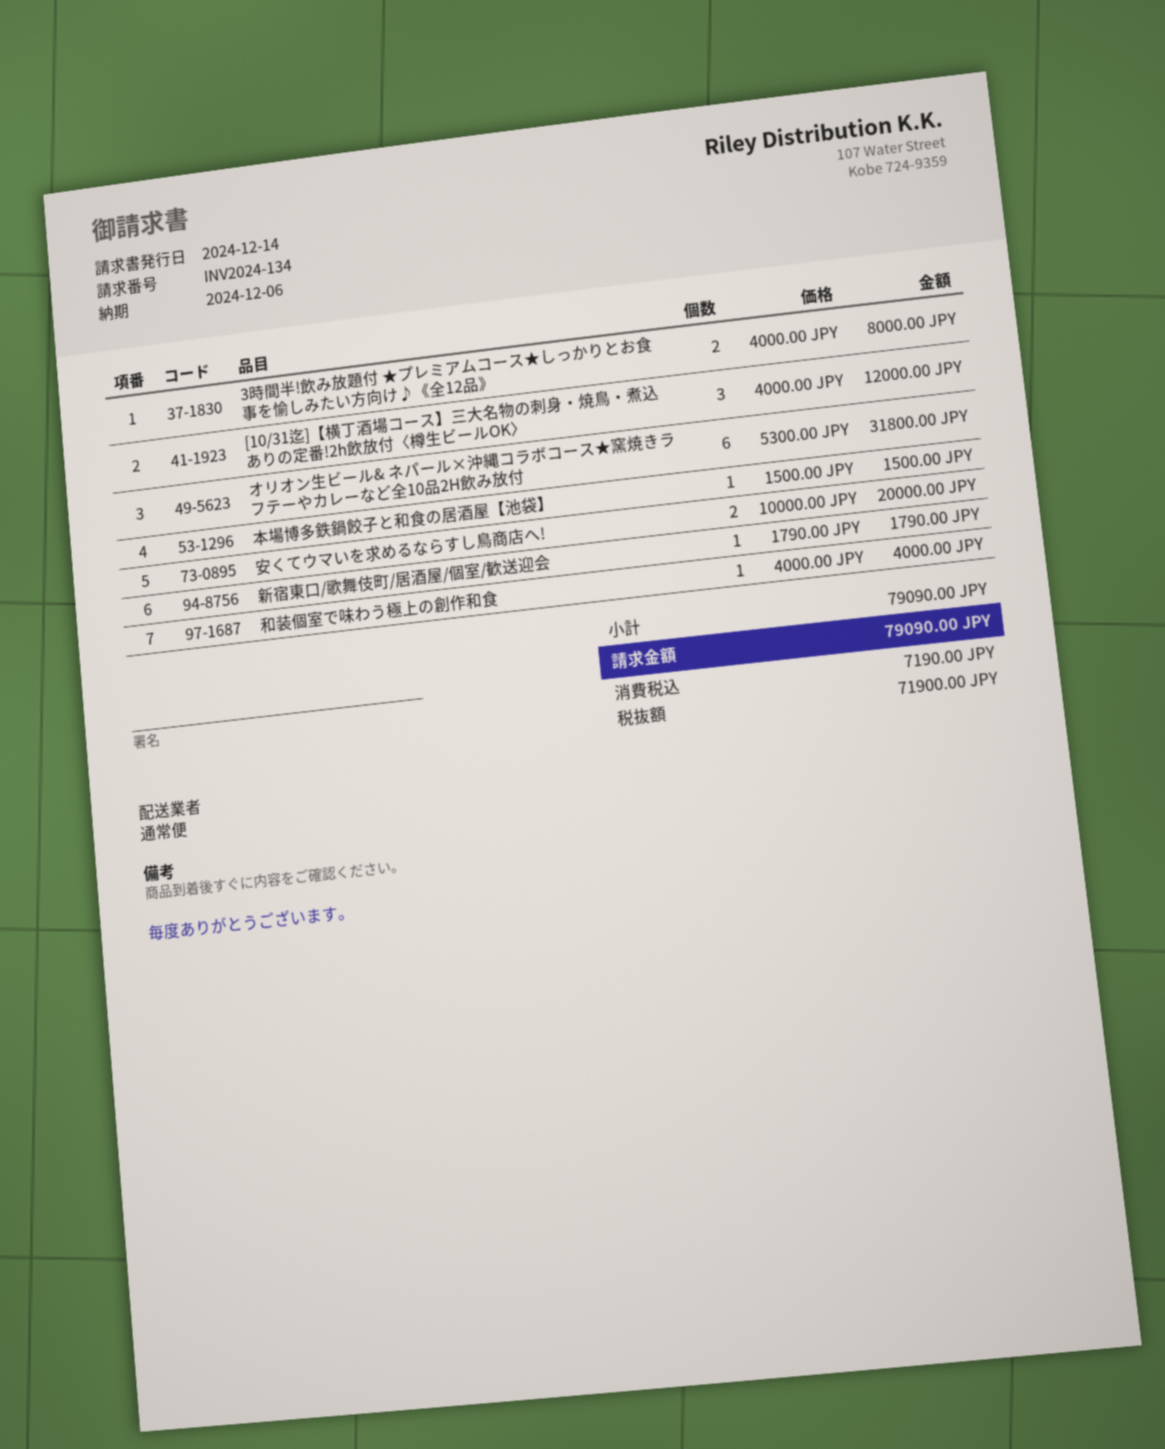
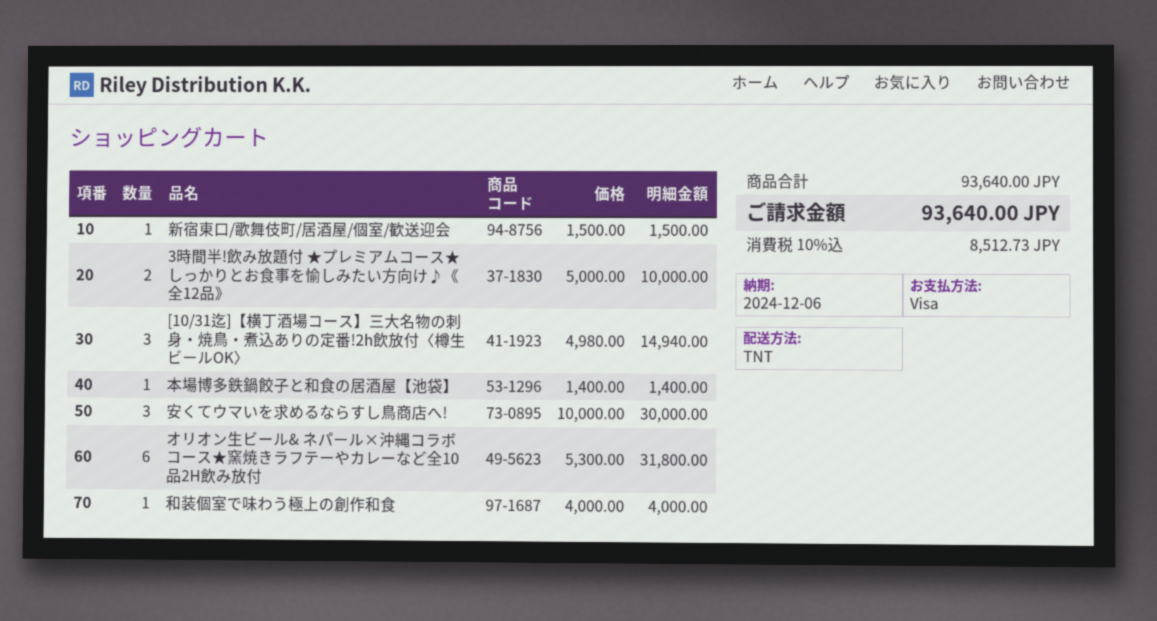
shipping method: standard -> TNT
3時間半!飲み放題付 ★プレミアムコース★しっかりとお食事を愉しみたい方向け♪《全12品》: 2 x 4000.00 = 8000.00 -> 2 x 5000.00 = 10000.00
[10/31迄]【横丁酒場コース】三大名物の刺身・焼鳥・煮込ありの定番!2h飲放付〈樽生ビールOK〉: 3 x 4000.00 = 12000.00 -> 3 x 4980.00 = 14940.00
本場博多鉄鍋餃子と和食の居酒屋【池袋】: 1 x 1500.00 = 1500.00 -> 1 x 1400.00 = 1400.00
安くてウマいを求めるならすし鳥商店へ!: 2 x 10000.00 = 20000.00 -> 3 x 10000.00 = 30000.00
新宿東口/歌舞伎町/居酒屋/個室/歓送迎会: 1 x 1790.00 = 1790.00 -> 1 x 1500.00 = 1500.00
subtotal: 79090.00 -> 93640.00
tax: 7190.00 -> 8512.73
total: 79090.00 -> 93640.00

